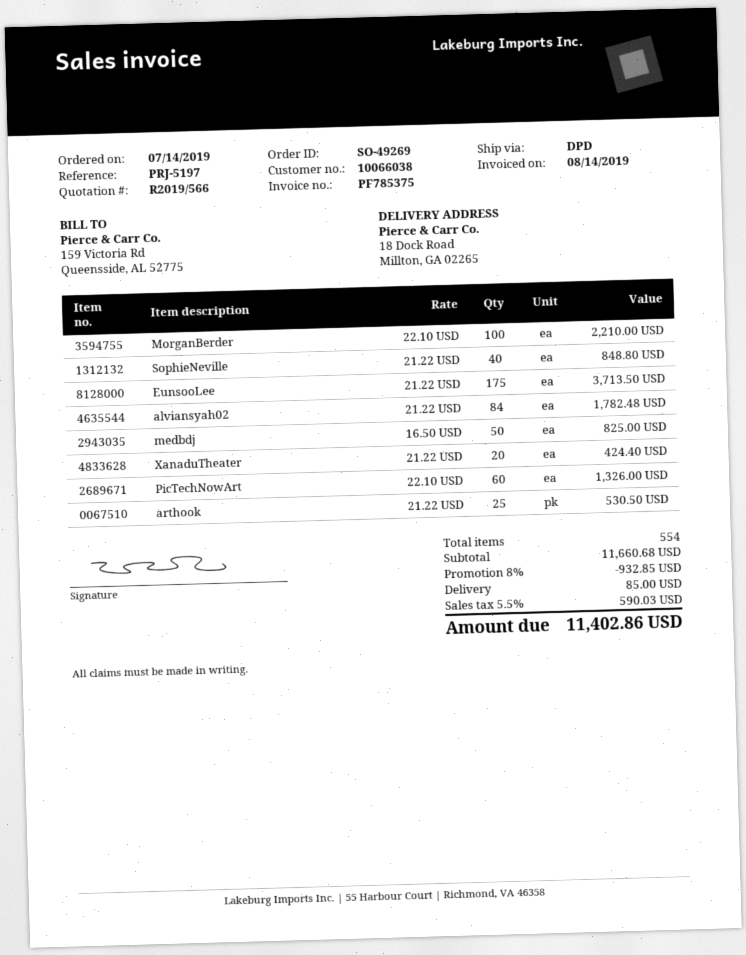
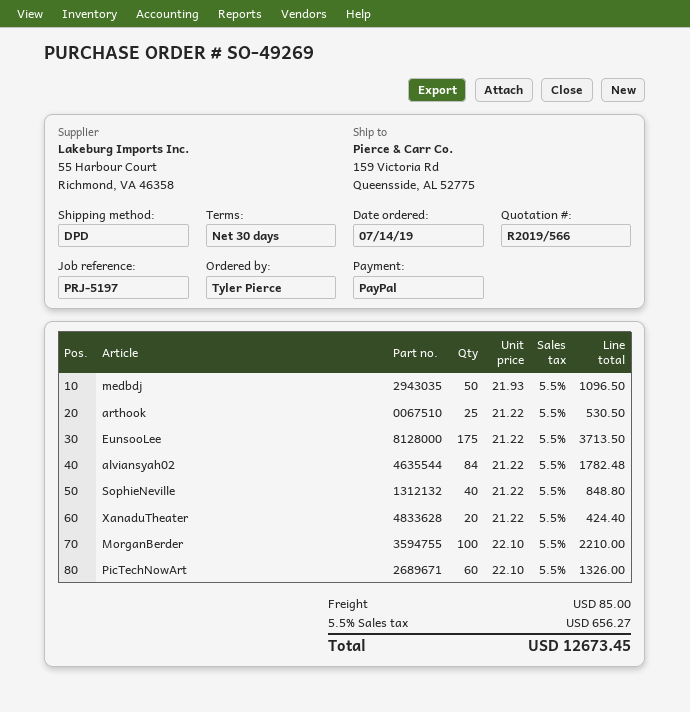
ship to: 18 Dock Road, Millton, GA 02265 -> 159 Victoria Rd, Queensside, AL 52775
medbdj: 50 x 16.50 = 825.00 -> 50 x 21.93 = 1096.50
discount: 8% = 932.85 -> none
tax: 5.5% = 590.03 -> 5.5% = 656.27
total: 11402.86 -> 12673.45

